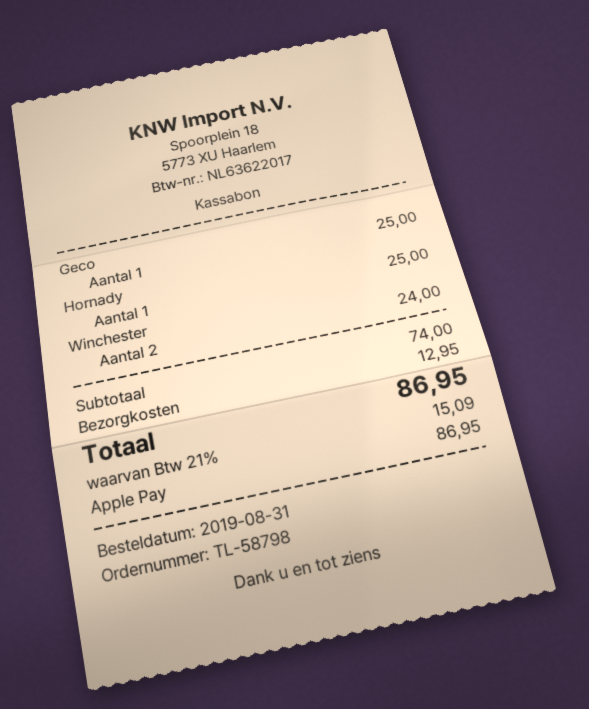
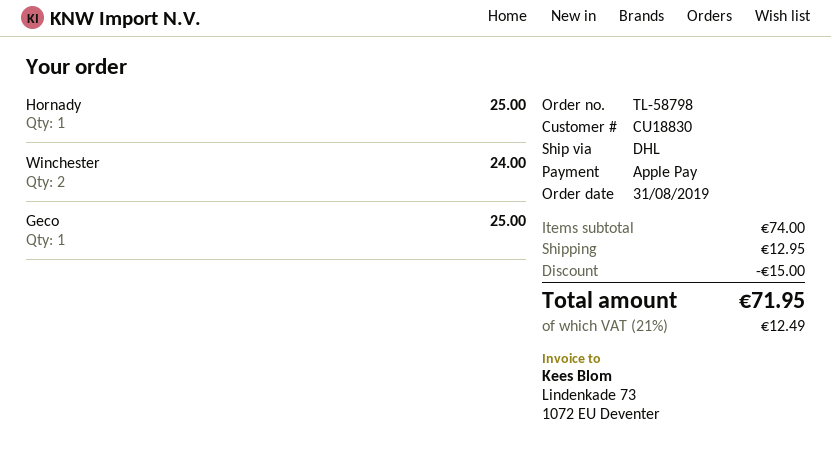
discount: none -> 15.00
tax: 21% = 15.09 -> 21% = 12.49
total: 86.95 -> 71.95

